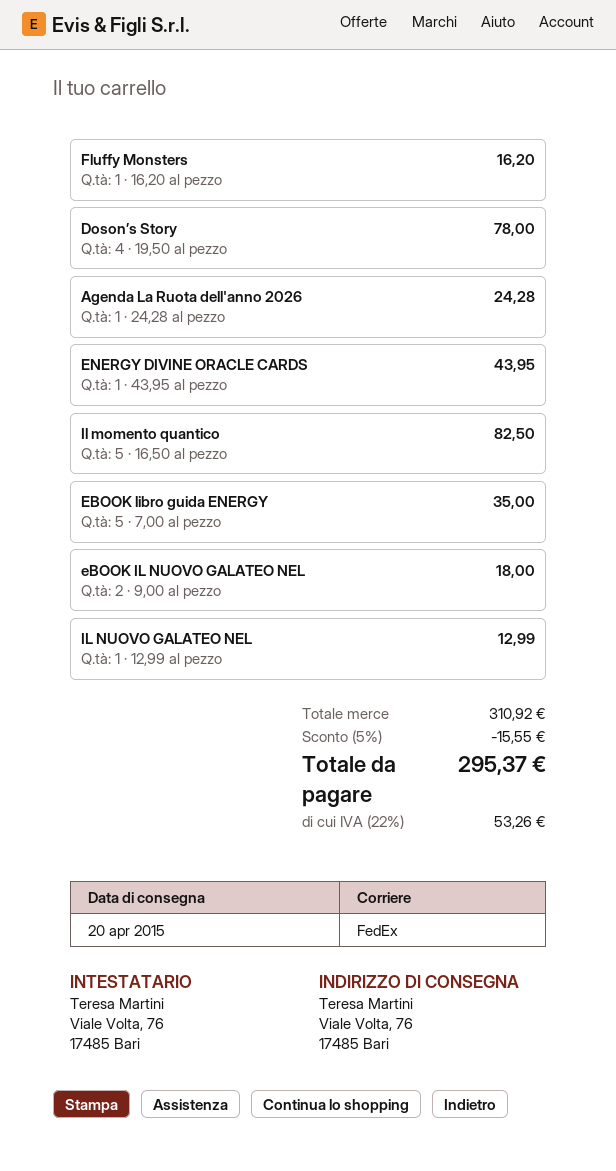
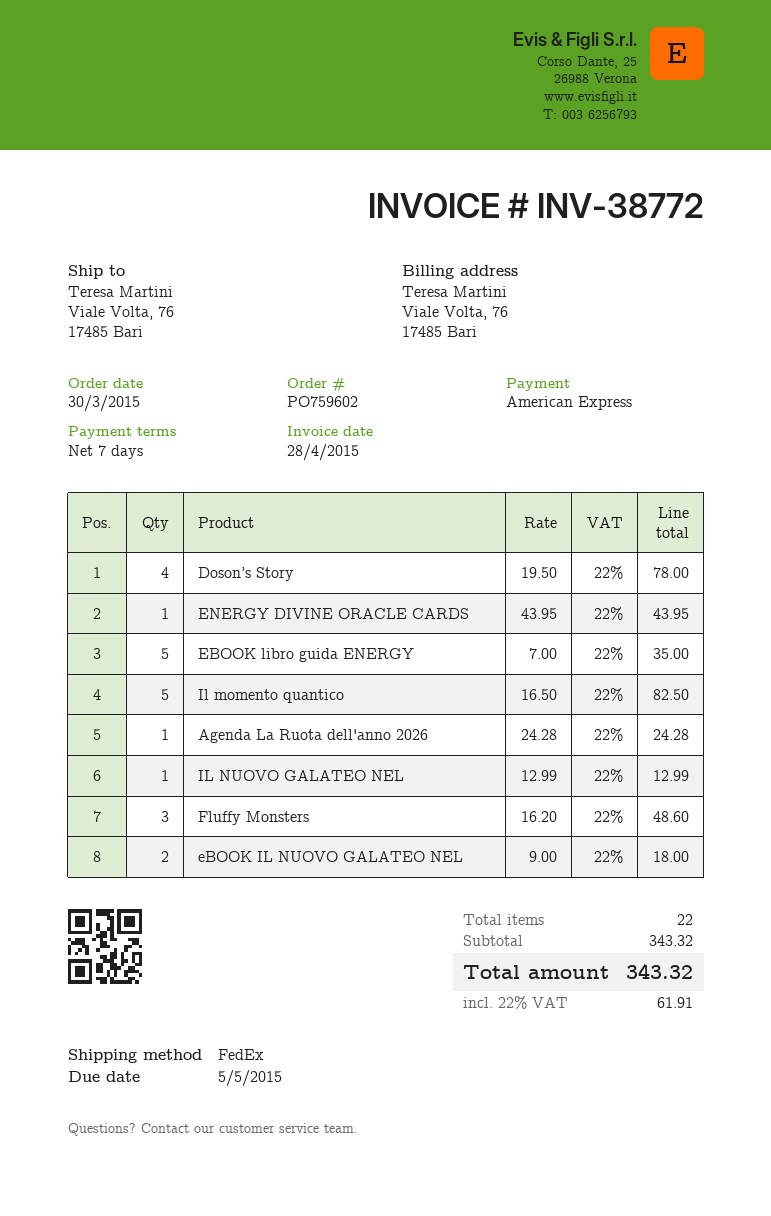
Fluffy Monsters: 1 x 16.20 = 16.20 -> 3 x 16.20 = 48.60
subtotal: 310.92 -> 343.32
discount: 5% = 15.55 -> none
tax: 22% = 53.26 -> 22% = 61.91
total: 295.37 -> 343.32

